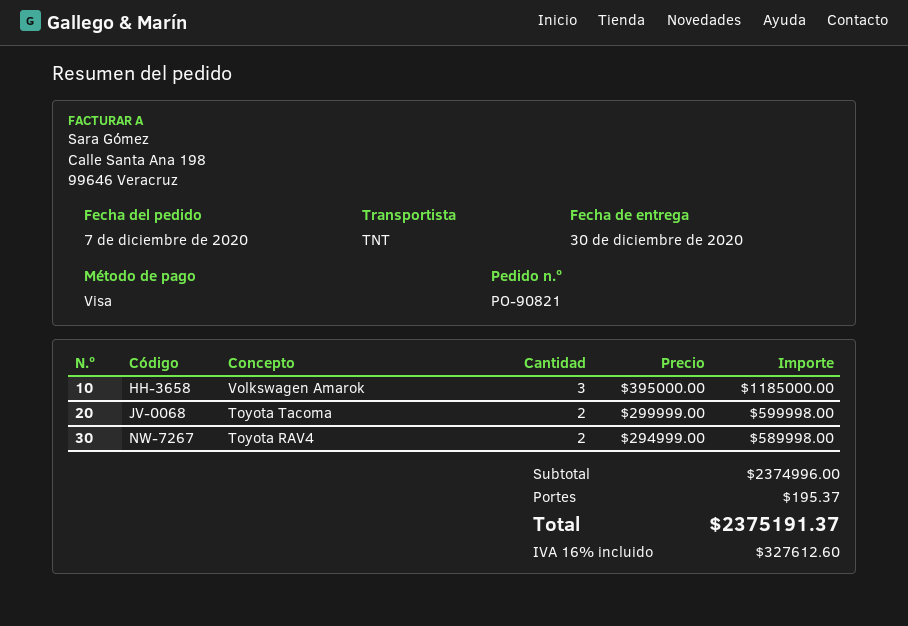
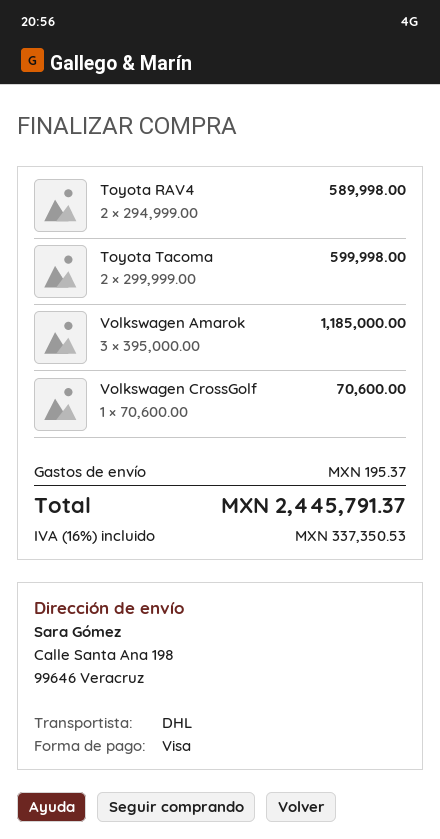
shipping method: TNT -> DHL
Volkswagen CrossGolf: none -> 1 x 70600.00 = 70600.00
tax: 16% = 327612.60 -> 16% = 337350.53
total: 2375191.37 -> 2445791.37

